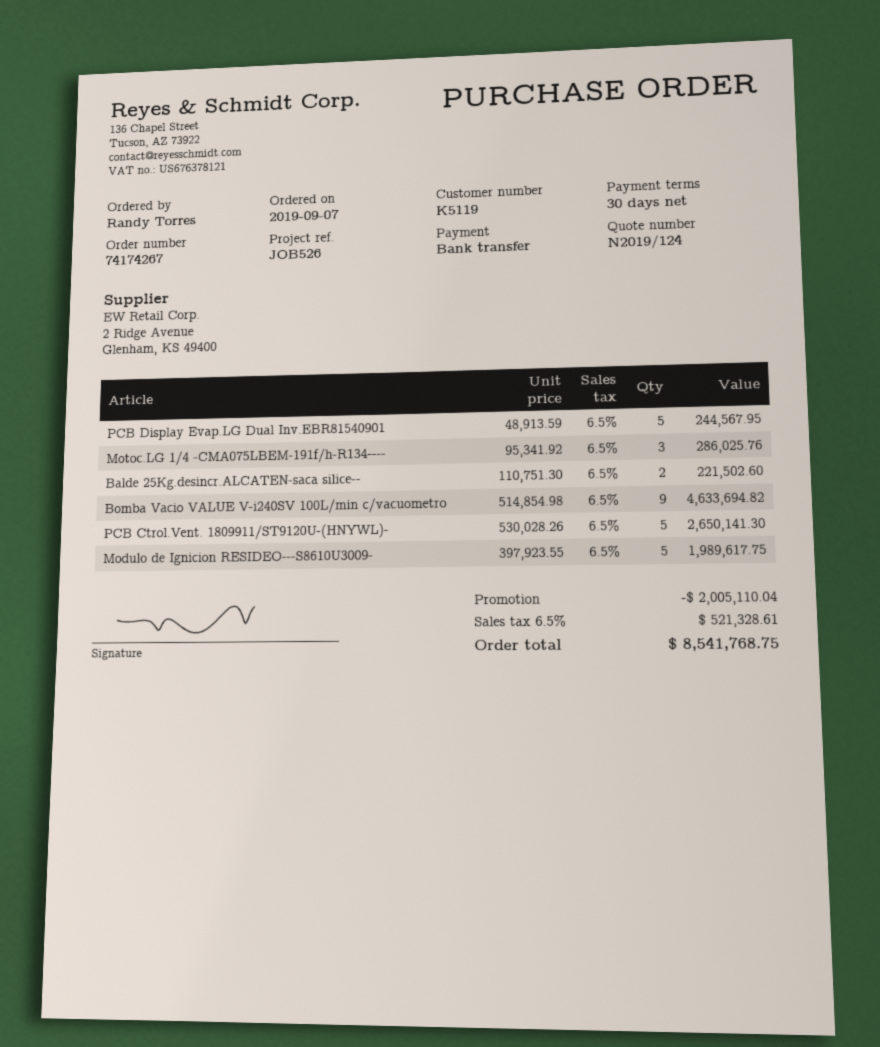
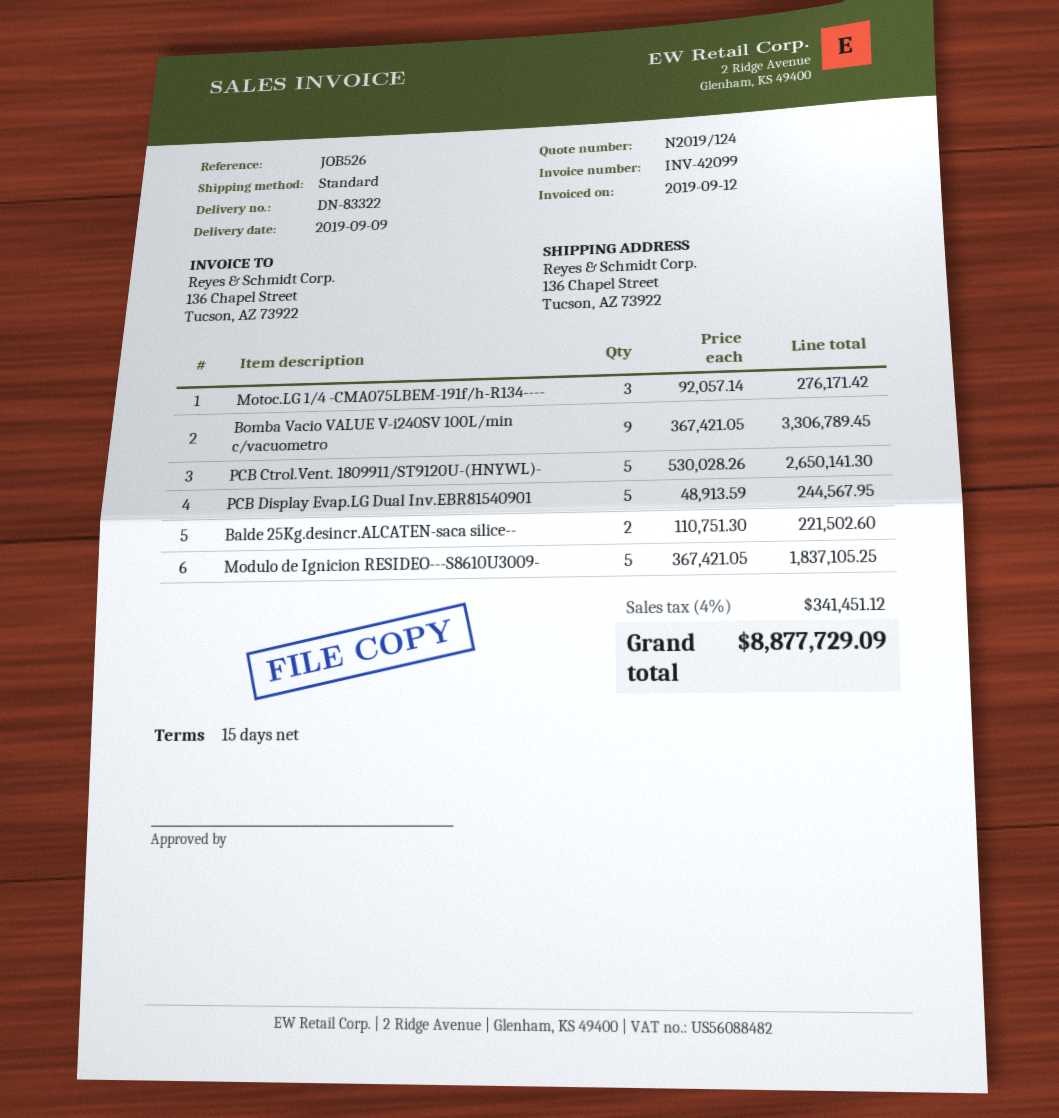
payment terms: 30 days -> 15 days
Motoc.LG 1/4 -CMA075LBEM-191f/h-R134----: 3 x 95341.92 = 286025.76 -> 3 x 92057.14 = 276171.42
Bomba Vacio VALUE V-i240SV 100L/min c/vacuometro: 9 x 514854.98 = 4633694.82 -> 9 x 367421.05 = 3306789.45
Modulo de Ignicion RESIDEO---S8610U3009-: 5 x 397923.55 = 1989617.75 -> 5 x 367421.05 = 1837105.25
discount: 2005110.04 -> none
tax: 6.5% = 521328.61 -> 4% = 341451.12
total: 8541768.75 -> 8877729.09

